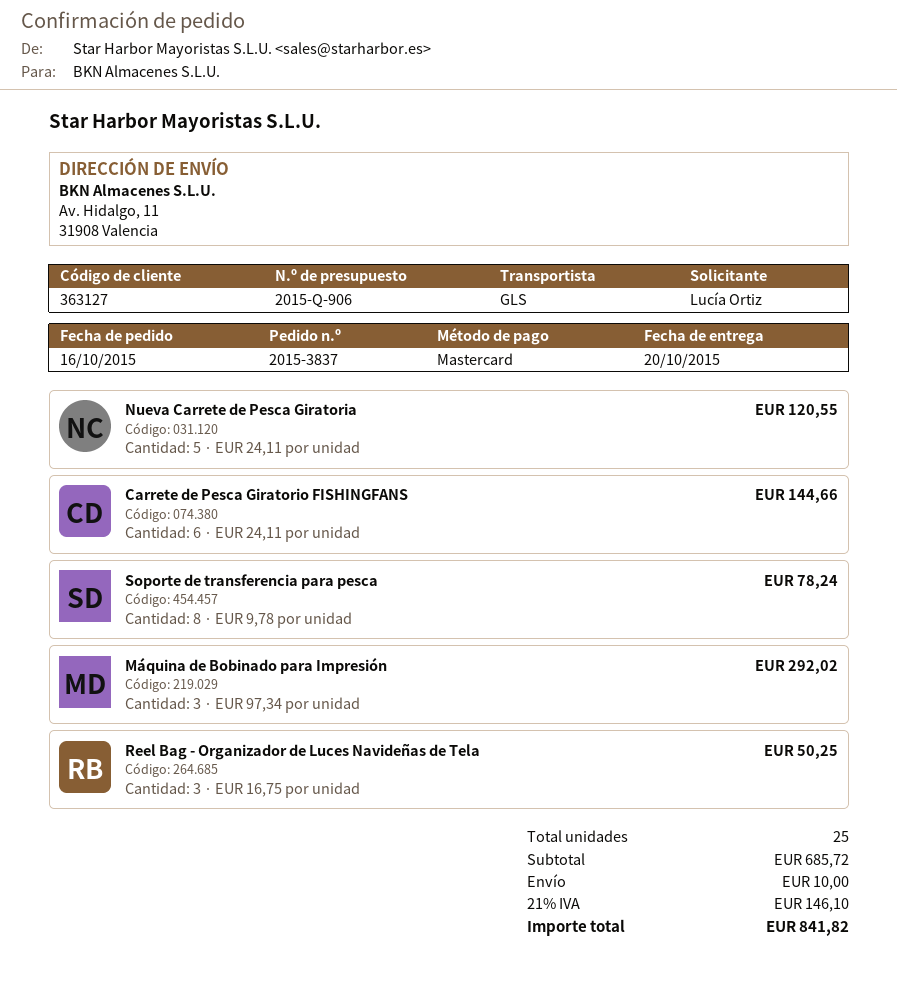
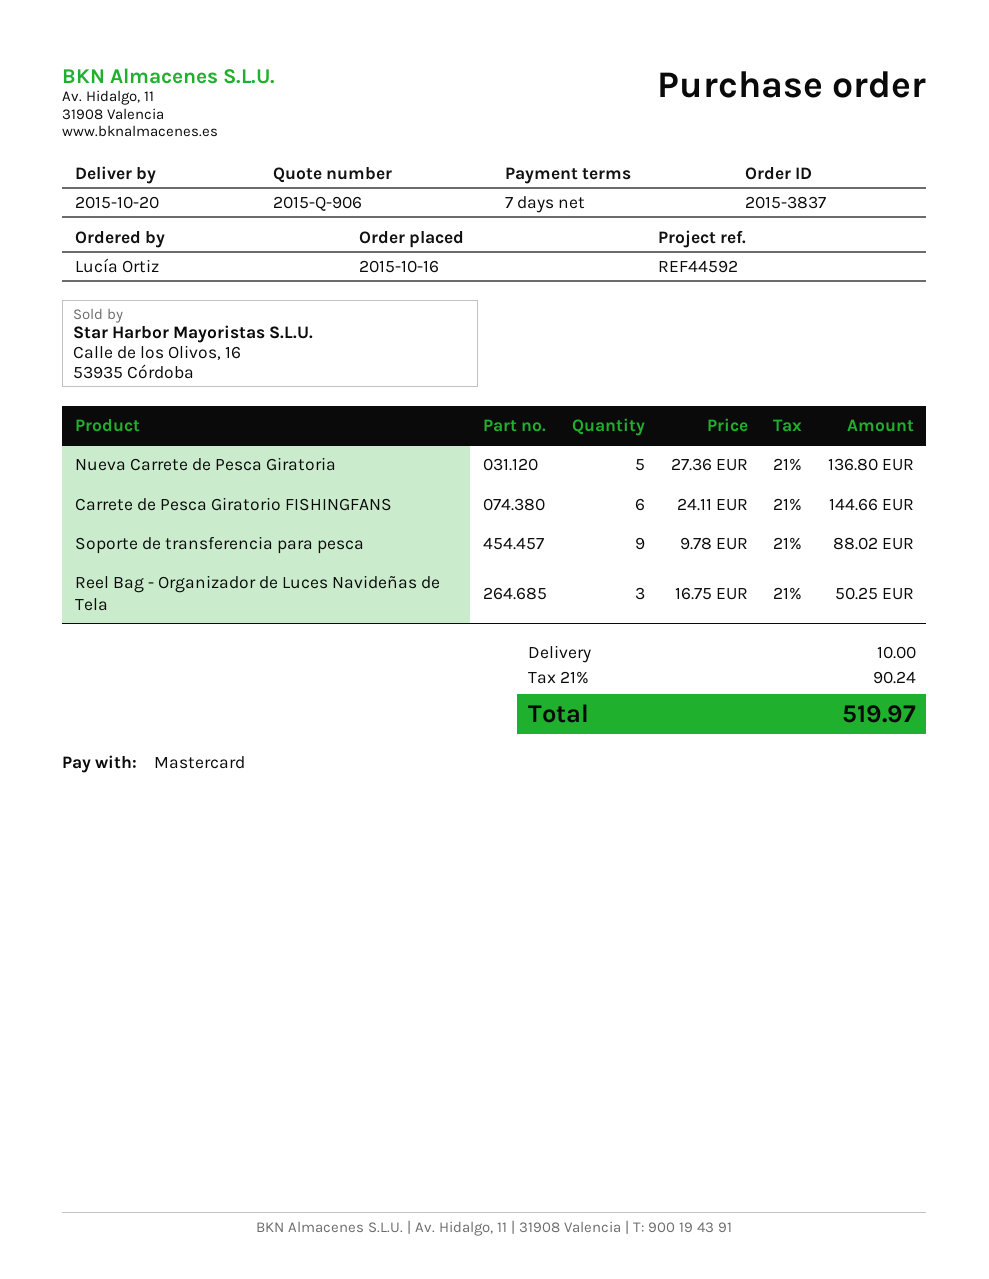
Nueva Carrete de Pesca Giratoria: 5 x 24.11 = 120.55 -> 5 x 27.36 = 136.80
Soporte de transferencia para pesca: 8 x 9.78 = 78.24 -> 9 x 9.78 = 88.02
Máquina de Bobinado para Impresión: 3 x 97.34 = 292.02 -> none
tax: 21% = 146.10 -> 21% = 90.24
total: 841.82 -> 519.97

